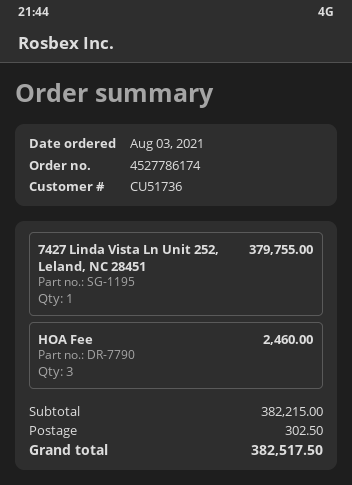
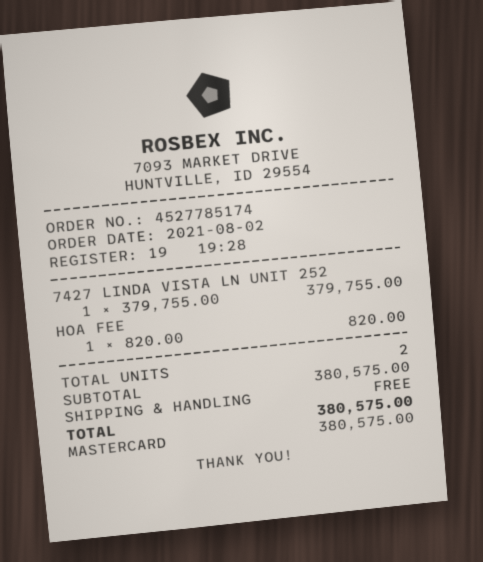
order number: 4527786174 -> 4527785174
order date: 2021-08-03 -> 2021-08-02
HOA Fee: 3 for 2460.00 -> 1 for 820.00
subtotal: 382215.00 -> 380575.00
shipping: 302.50 -> 0.00
total: 382517.50 -> 380575.00

